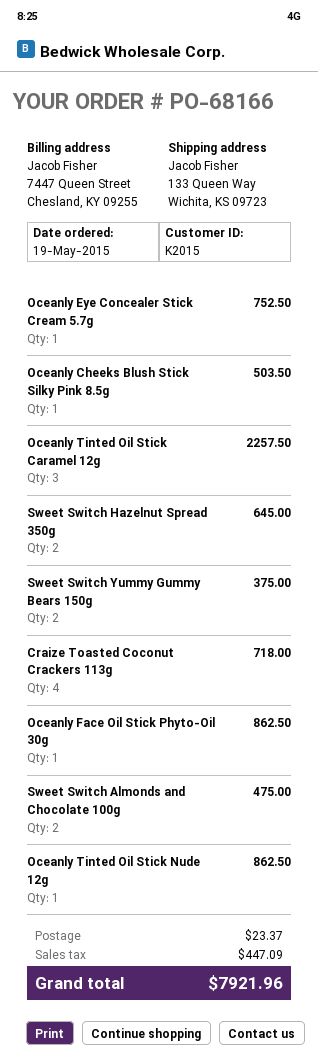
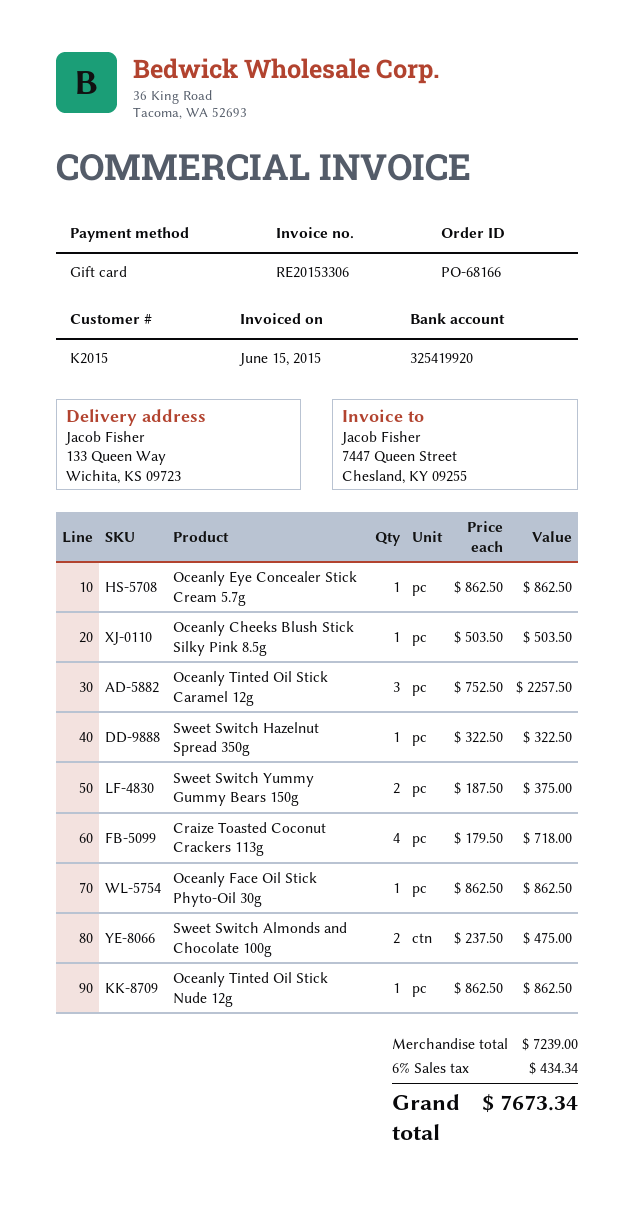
Oceanly Eye Concealer Stick Cream 5.7g: 1 for 752.50 -> 1 for 862.50
Sweet Switch Hazelnut Spread 350g: 2 for 645.00 -> 1 for 322.50
shipping: 23.37 -> none
tax: 447.09 -> 434.34
total: 7921.96 -> 7673.34

